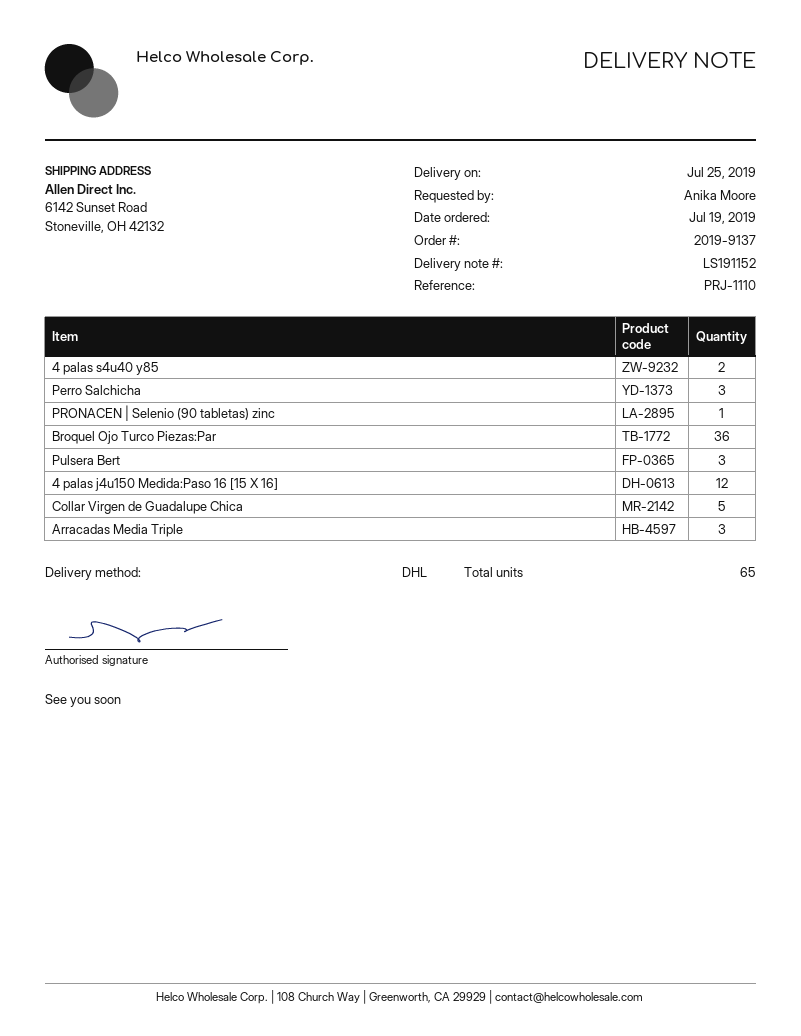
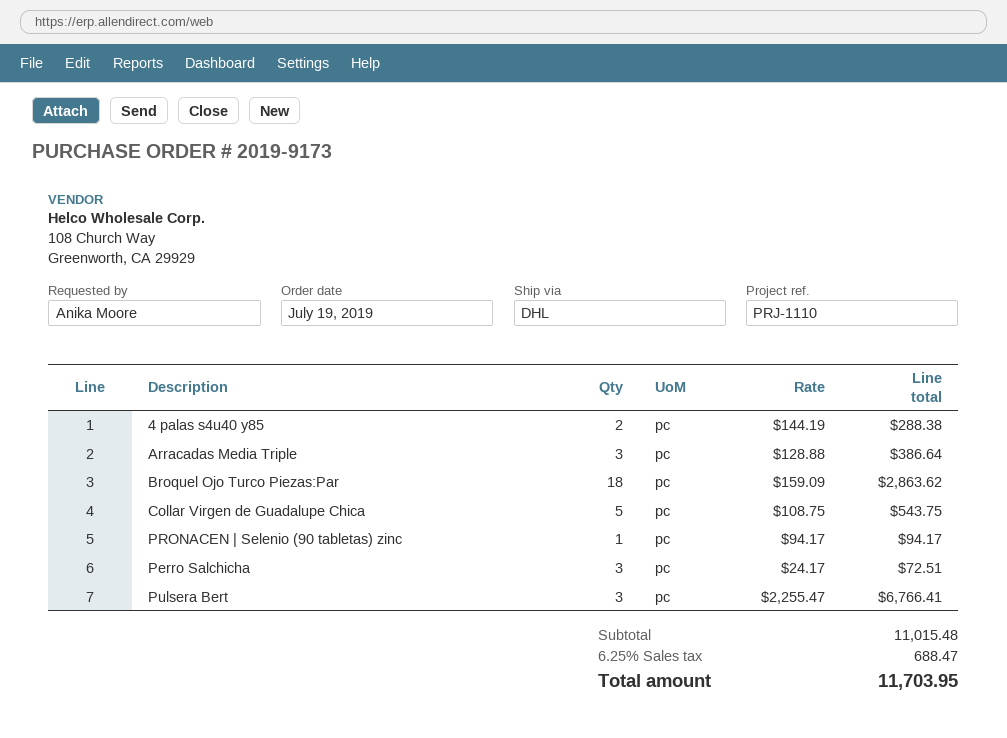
order number: 2019-9137 -> 2019-9173
Broquel Ojo Turco Piezas:Par: 36 -> 18
4 palas j4u150 Medida:Paso 16 [15 X 16]: 12 -> none

